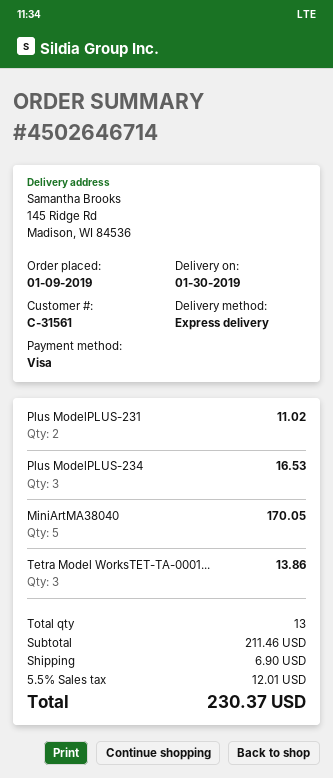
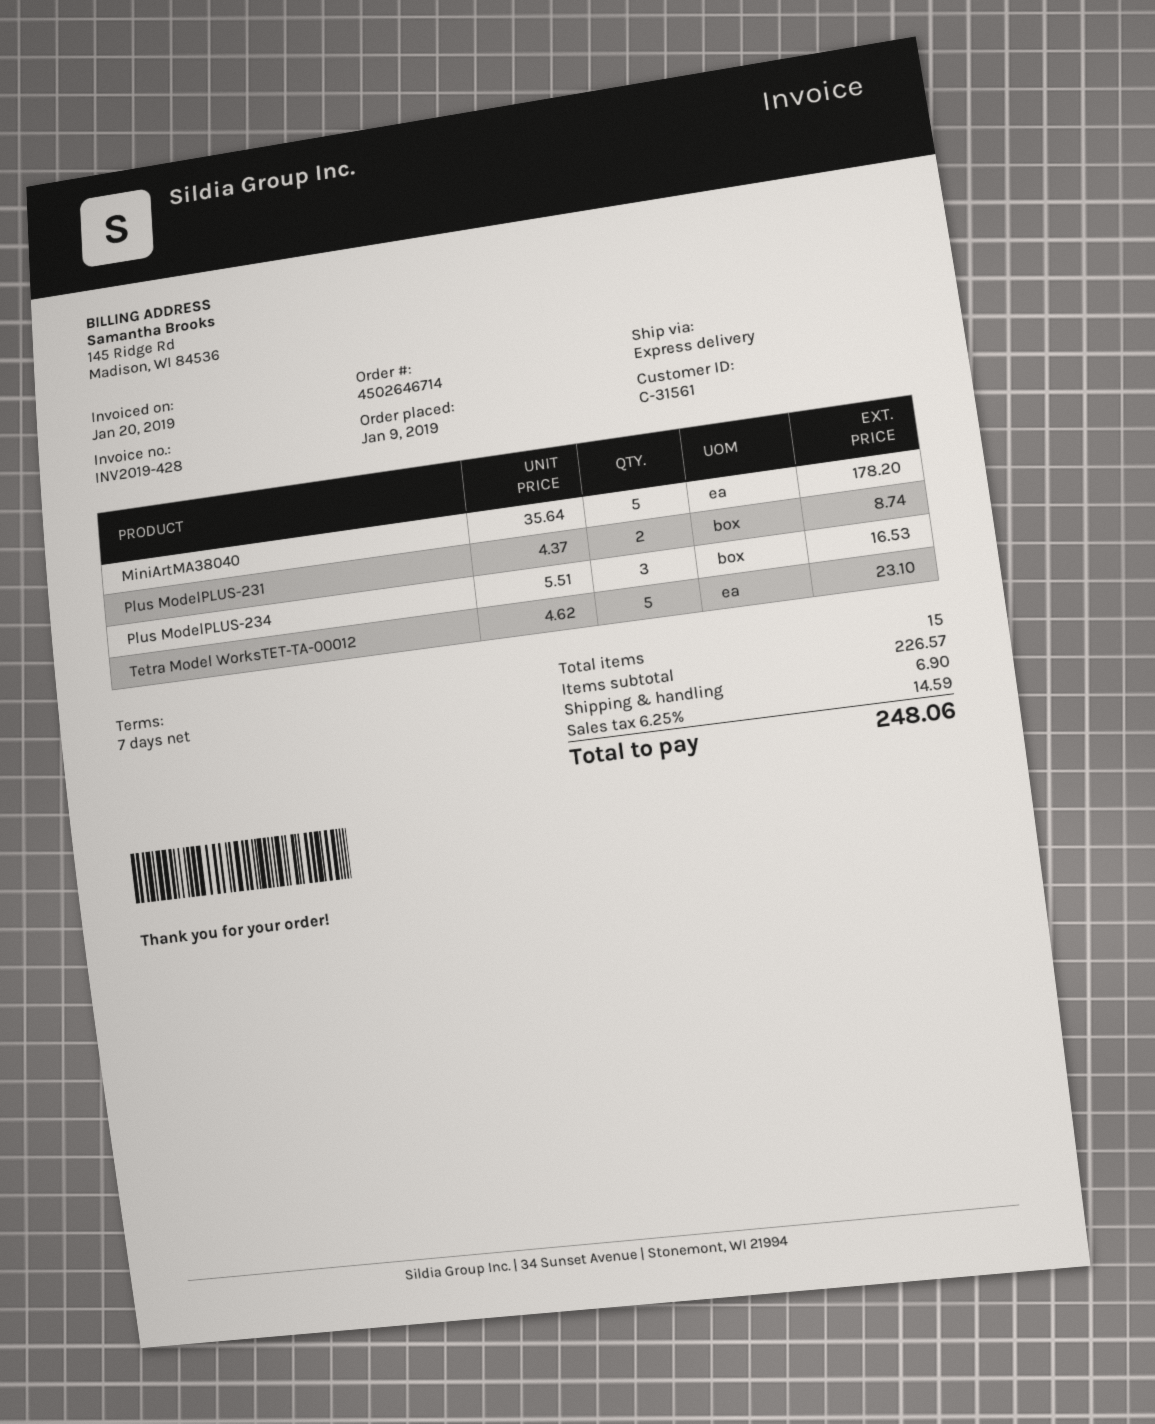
Plus ModelPLUS-231: 2 for 11.02 -> 2 for 8.74
MiniArtMA38040: 5 for 170.05 -> 5 for 178.20
Tetra Model WorksTET-TA-0001...: 3 for 13.86 -> 5 for 23.10
total quantity: 13 -> 15
subtotal: 211.46 -> 226.57
tax: 5.5% = 12.01 -> 6.25% = 14.59
total: 230.37 -> 248.06

